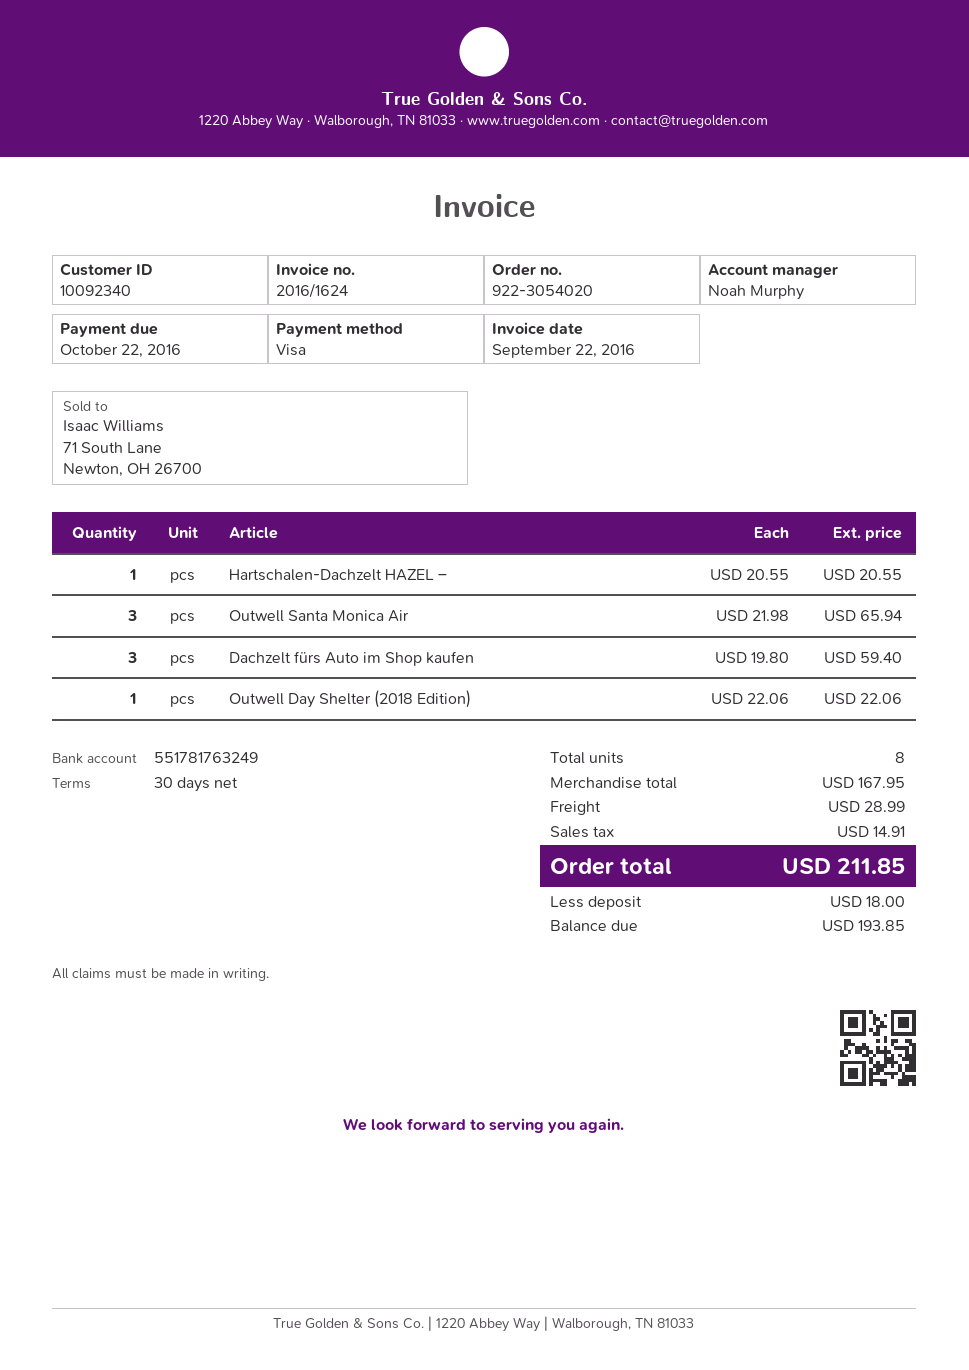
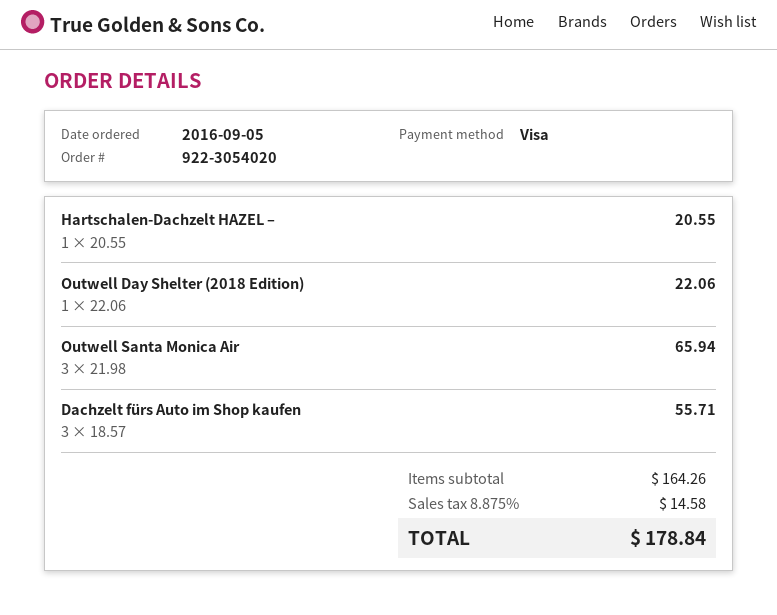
Dachzelt fürs Auto im Shop kaufen: 3 x 19.80 = 59.40 -> 3 x 18.57 = 55.71
subtotal: 167.95 -> 164.26
shipping: 28.99 -> none
tax: 14.91 -> 14.58
total: 211.85 -> 178.84

